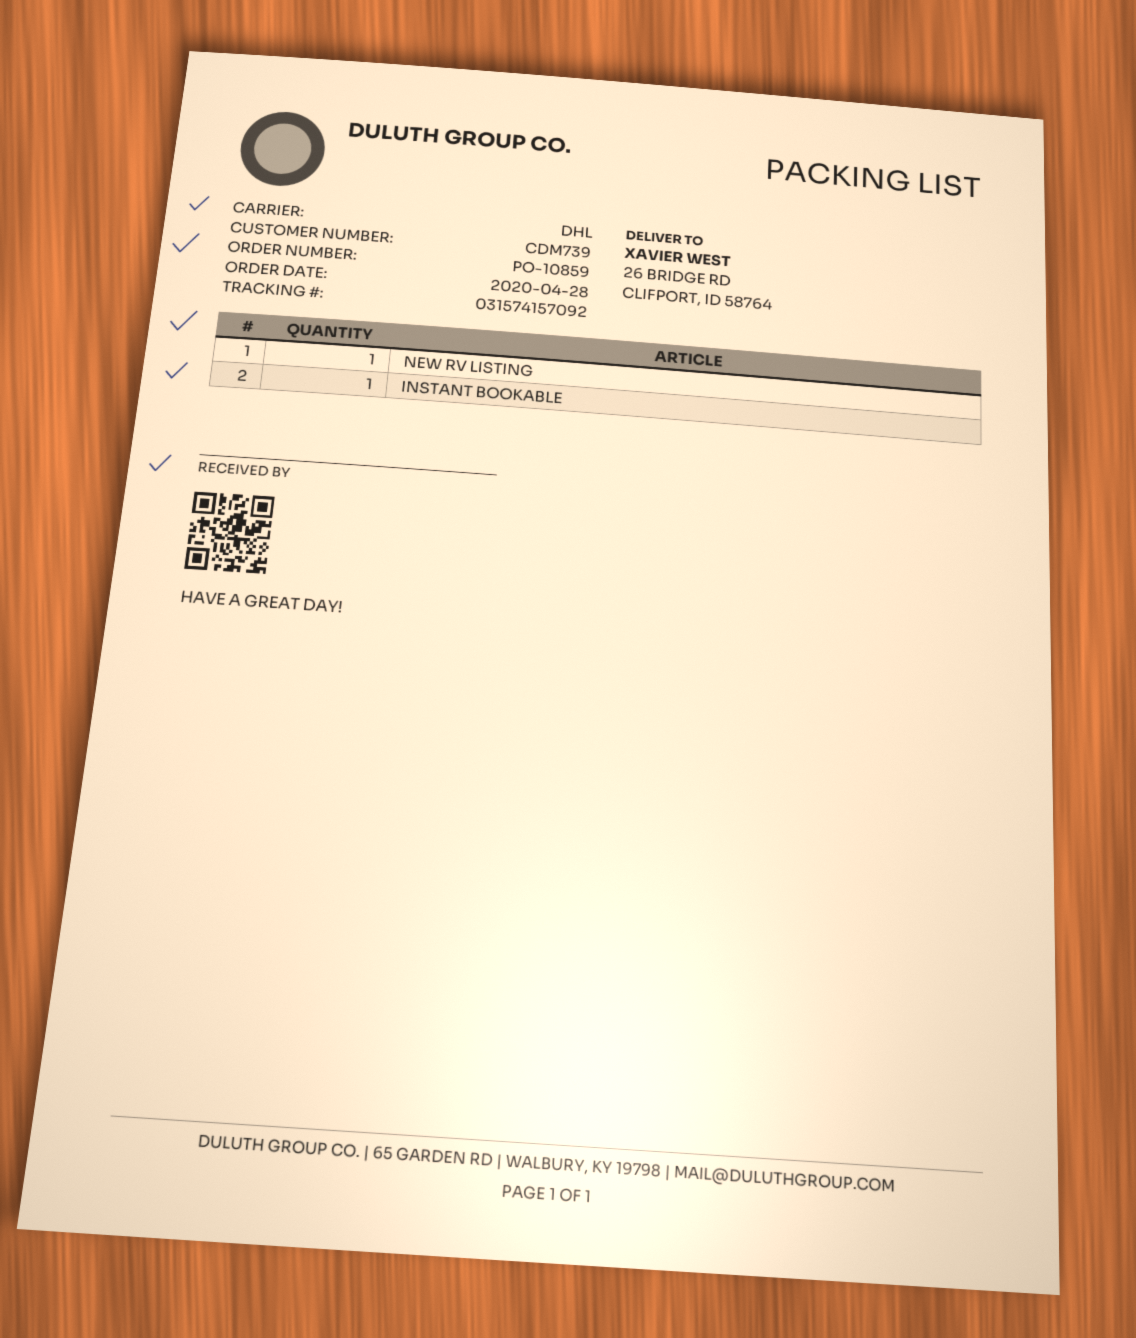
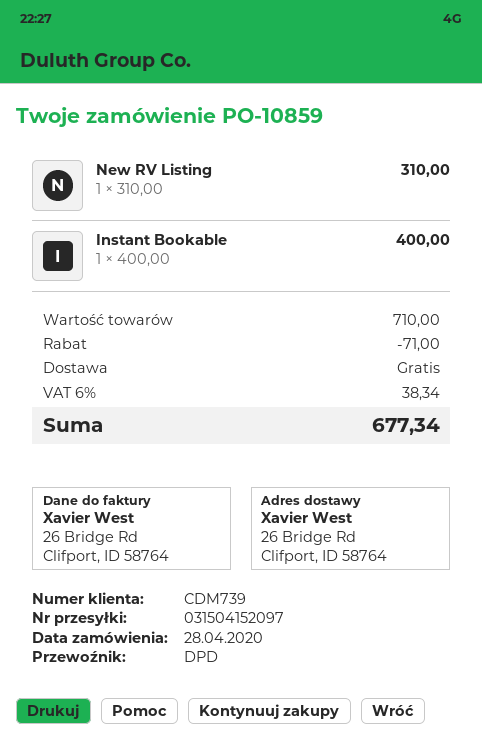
shipping method: DHL -> DPD
tracking number: 031574157092 -> 031504152097

